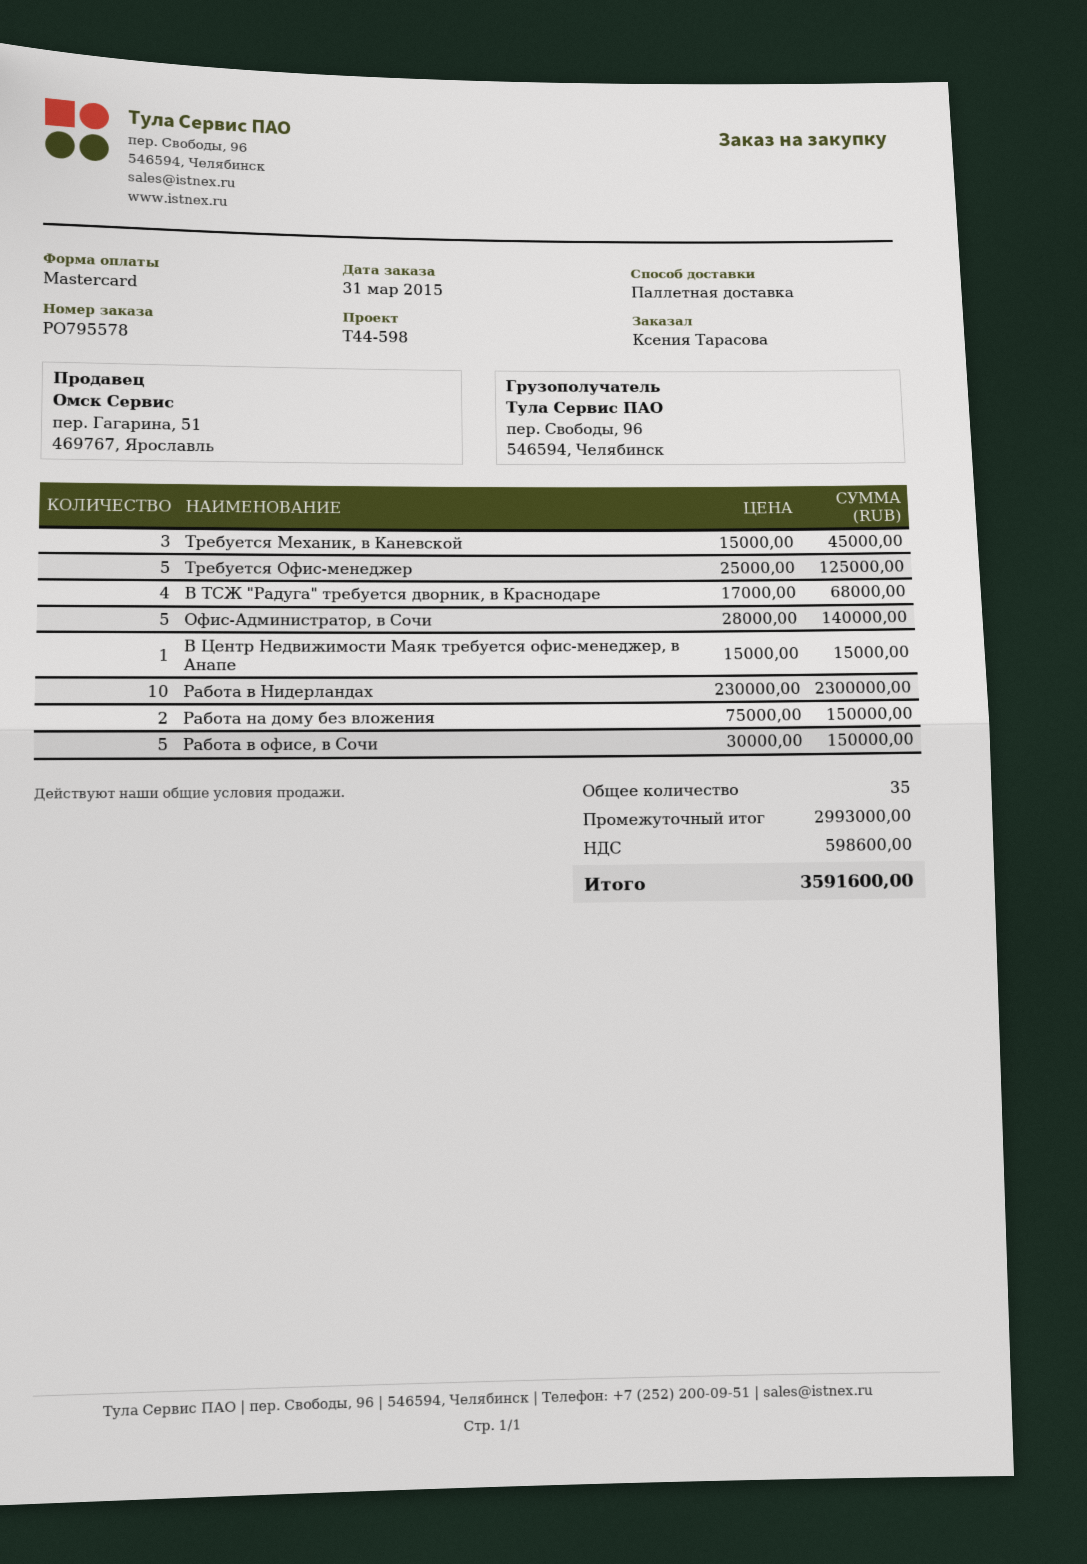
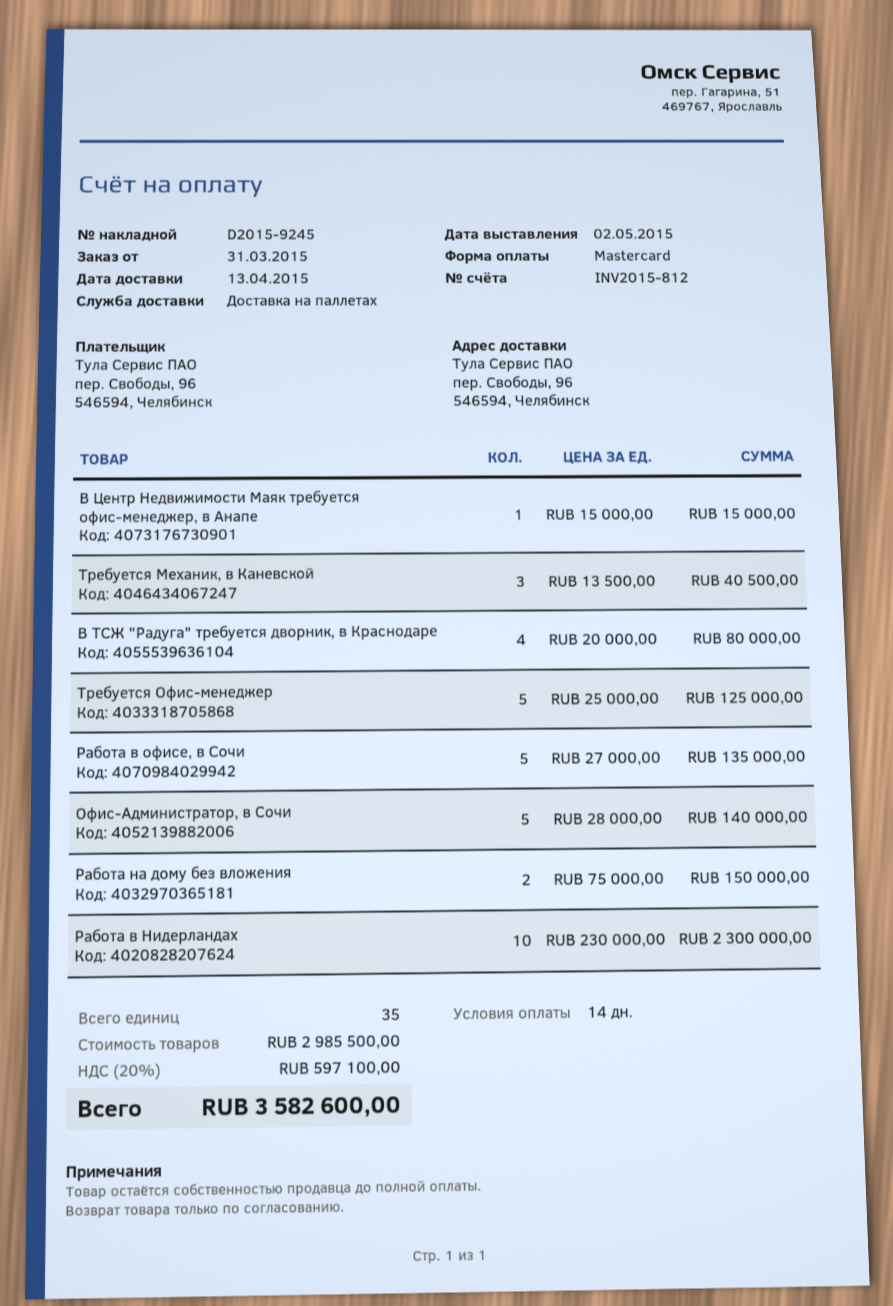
Требуется Механик, в Каневской: 3 x 15000.00 = 45000.00 -> 3 x 13500.00 = 40500.00
В ТСЖ "Радуга" требуется дворник, в Краснодаре: 4 x 17000.00 = 68000.00 -> 4 x 20000.00 = 80000.00
Работа в офисе, в Сочи: 5 x 30000.00 = 150000.00 -> 5 x 27000.00 = 135000.00
subtotal: 2993000.00 -> 2985500.00
tax: 598600.00 -> 597100.00
total: 3591600.00 -> 3582600.00

